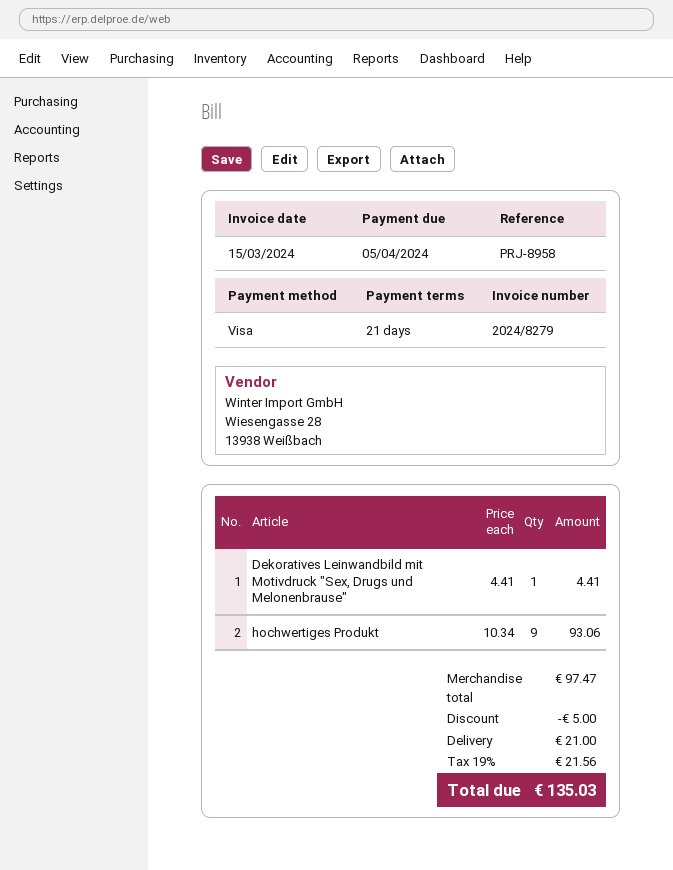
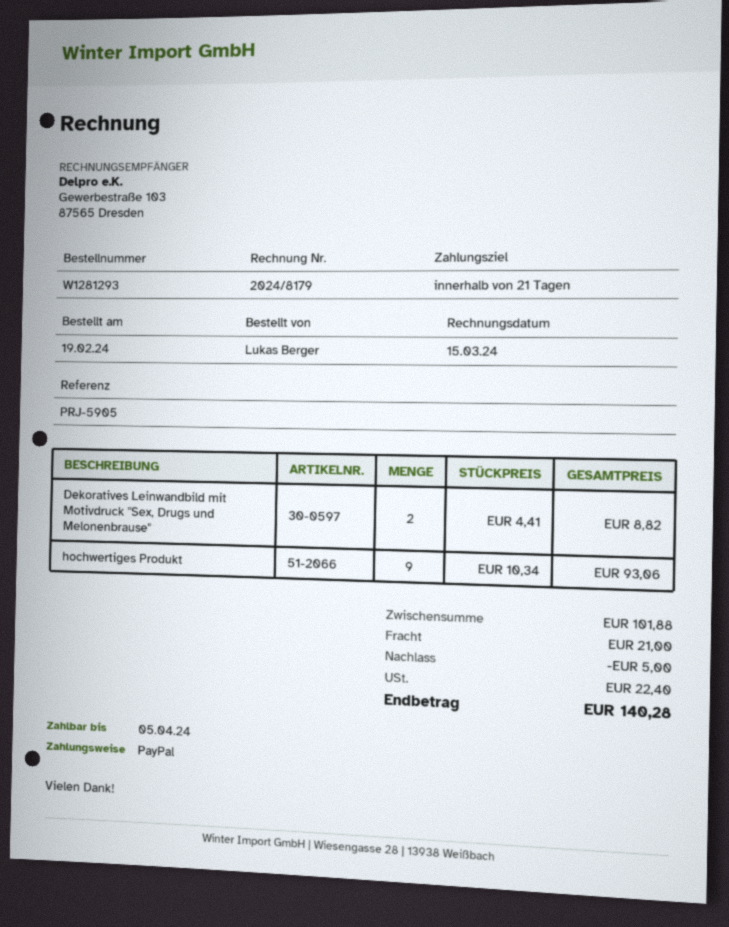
invoice number: 2024/8279 -> 2024/8179
reference: PRJ-8958 -> PRJ-5905
payment method: Visa -> PayPal
Dekoratives Leinwandbild mit Motivdruck "Sex, Drugs und Melonenbrause": 1 x 4.41 = 4.41 -> 2 x 4.41 = 8.82
subtotal: 97.47 -> 101.88
tax: 21.56 -> 22.40
total: 135.03 -> 140.28

